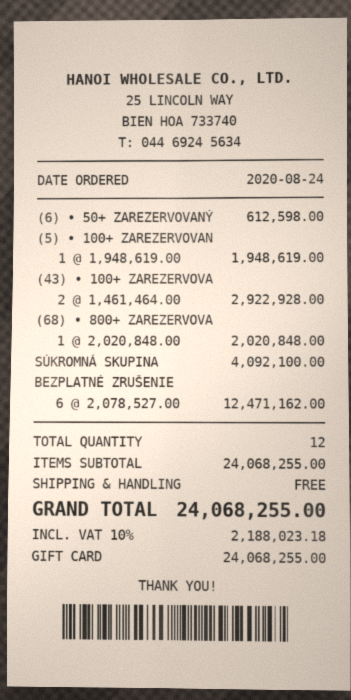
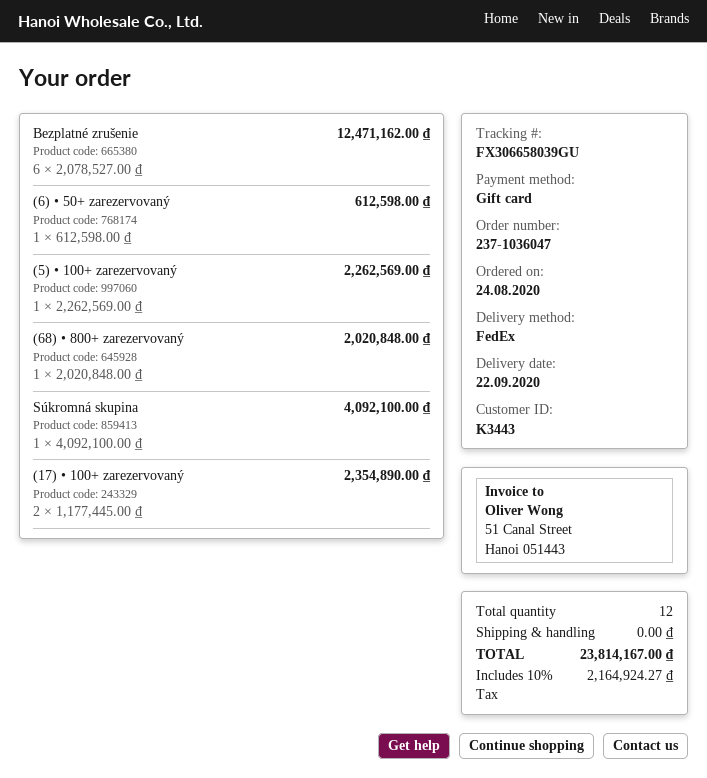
(5) • 100+ ZAREZERVOVAN: 1 x 1948619.00 = 1948619.00 -> 1 x 2262569.00 = 2262569.00
(43) • 100+ ZAREZERVOVA: 2 x 1461464.00 = 2922928.00 -> none
(17) • 100+ zarezervovaný: none -> 2 x 1177445.00 = 2354890.00
tax: 10% = 2188023.18 -> 10% = 2164924.27
total: 24068255.00 -> 23814167.00

